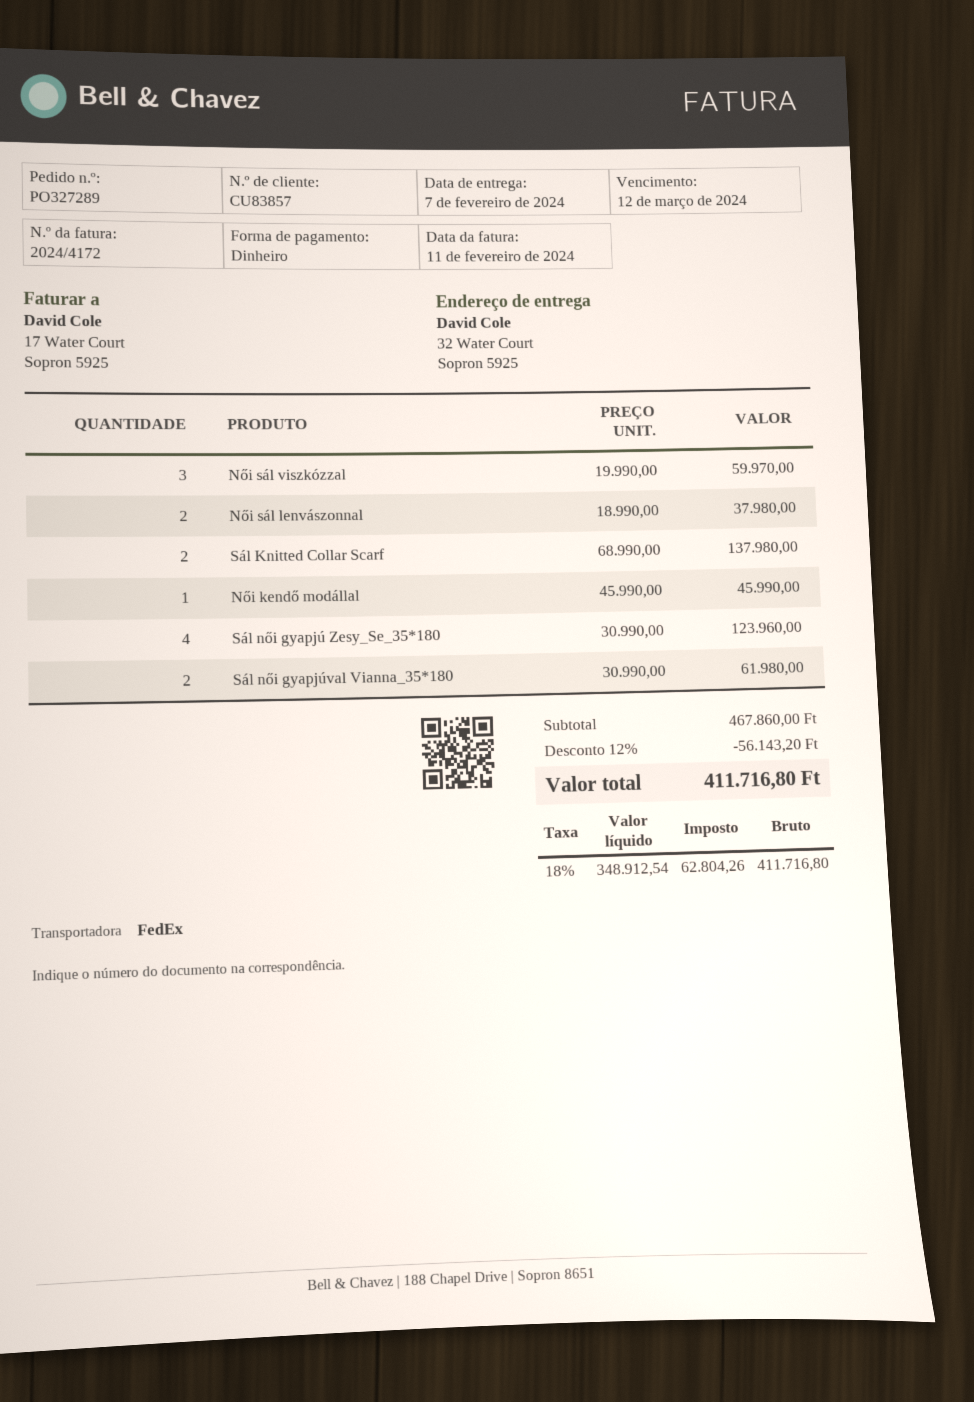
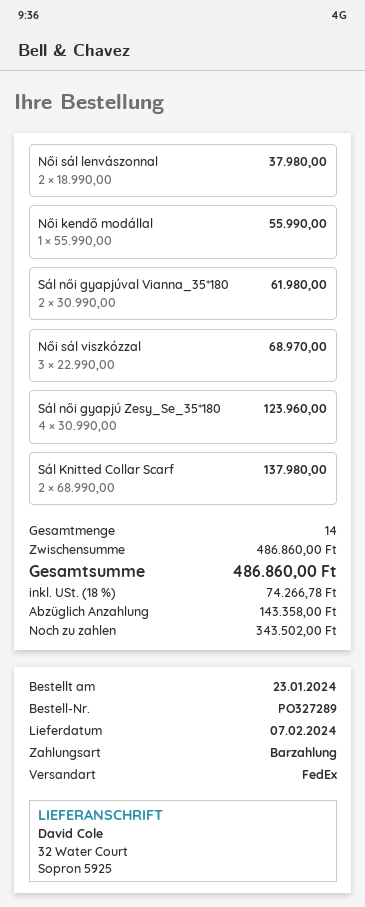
Női sál viszkózzal: 3 x 19990.00 = 59970.00 -> 3 x 22990.00 = 68970.00
Női kendő modállal: 1 x 45990.00 = 45990.00 -> 1 x 55990.00 = 55990.00
subtotal: 467860.00 -> 486860.00
discount: 12% = 56143.20 -> none
tax: 18% = 62804.26 -> 18% = 74266.78
total: 411716.80 -> 486860.00

